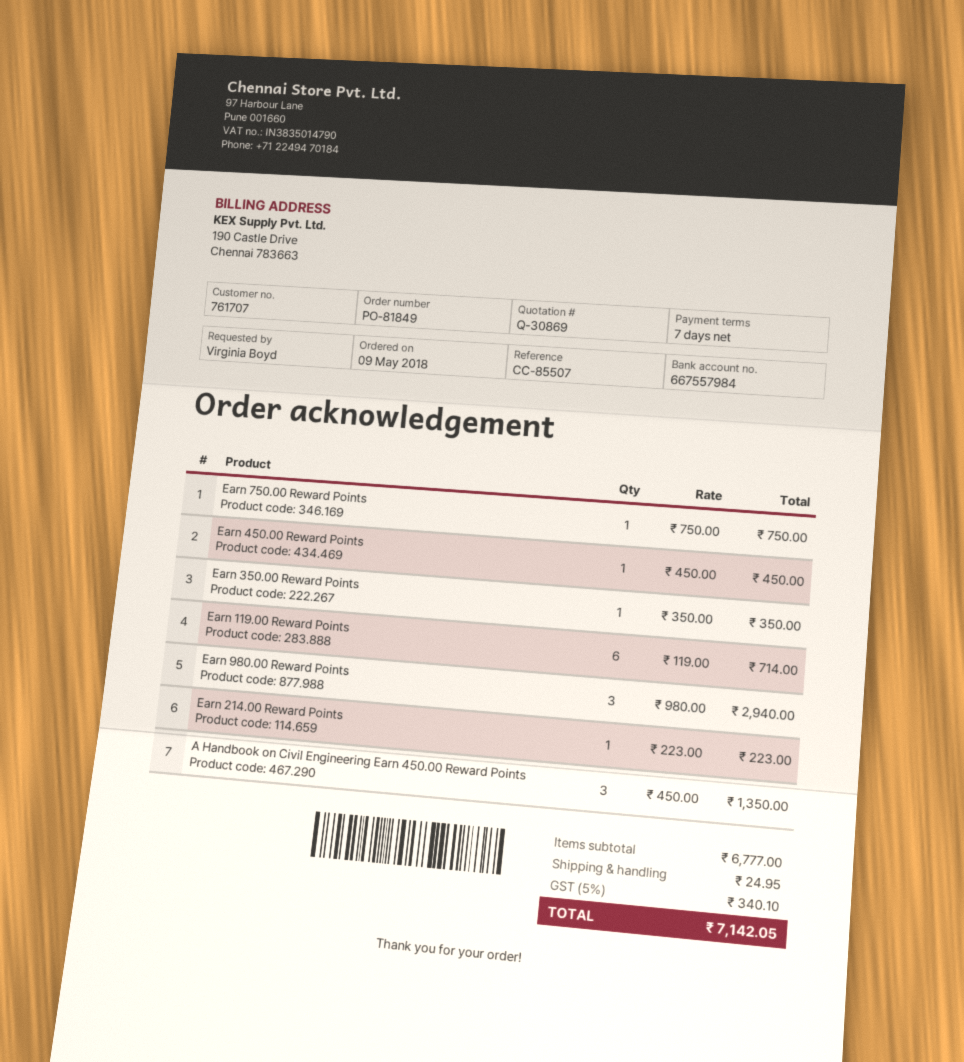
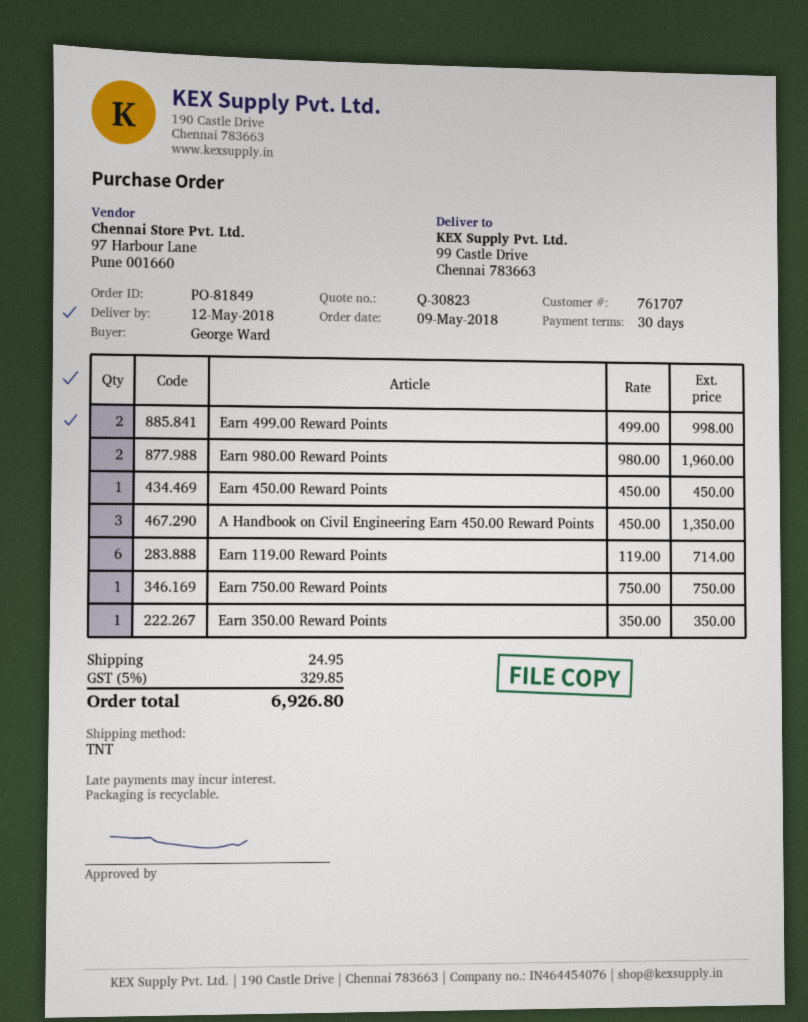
quote number: Q-30869 -> Q-30823
payment terms: 7 days -> 30 days
ordered by: Virginia Boyd -> George Ward
Earn 980.00 Reward Points: 3 x 980.00 = 2940.00 -> 2 x 980.00 = 1960.00
Earn 214.00 Reward Points: 1 x 223.00 = 223.00 -> none
Earn 499.00 Reward Points: none -> 2 x 499.00 = 998.00
tax: 5% = 340.10 -> 5% = 329.85
total: 7142.05 -> 6926.80

